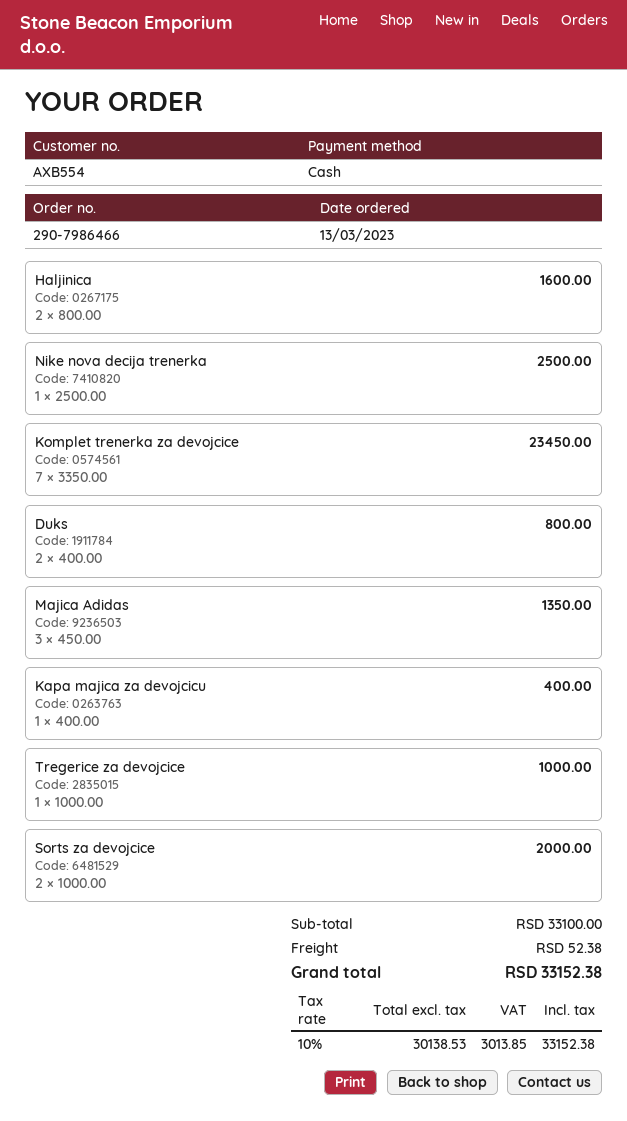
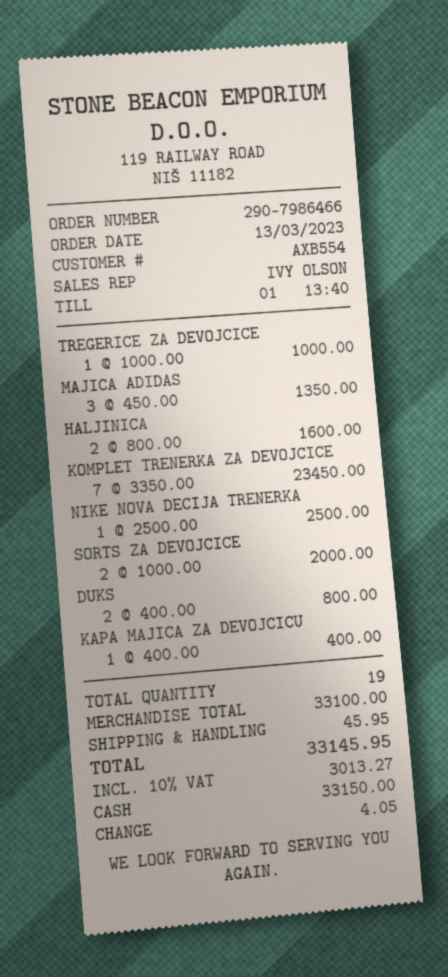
shipping: 52.38 -> 45.95
tax: 10% = 3013.85 -> 10% = 3013.27
total: 33152.38 -> 33145.95

